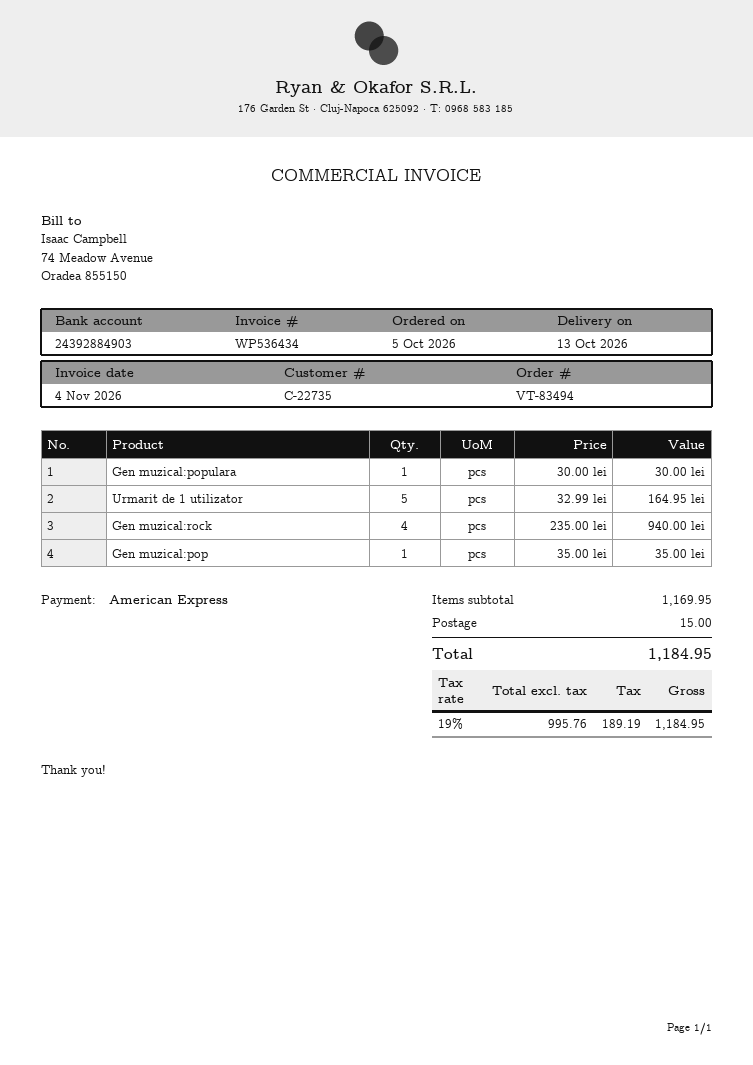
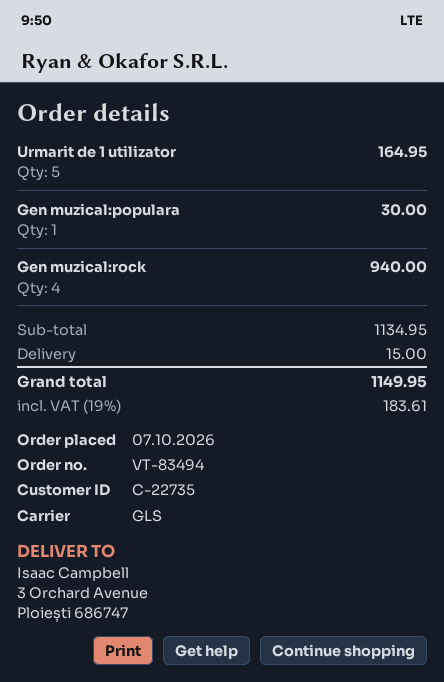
order date: 2026-10-05 -> 2026-10-07
Gen muzical:pop: 1 for 35.00 -> none
subtotal: 1169.95 -> 1134.95
tax: 19% = 189.19 -> 19% = 183.61
total: 1184.95 -> 1149.95

